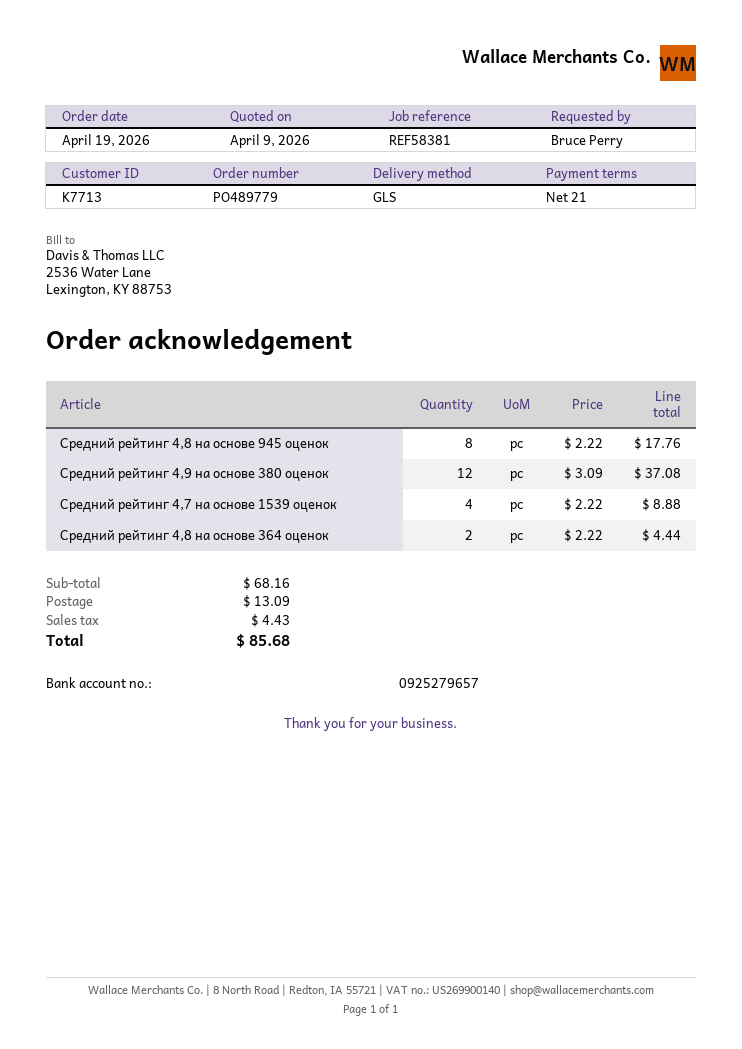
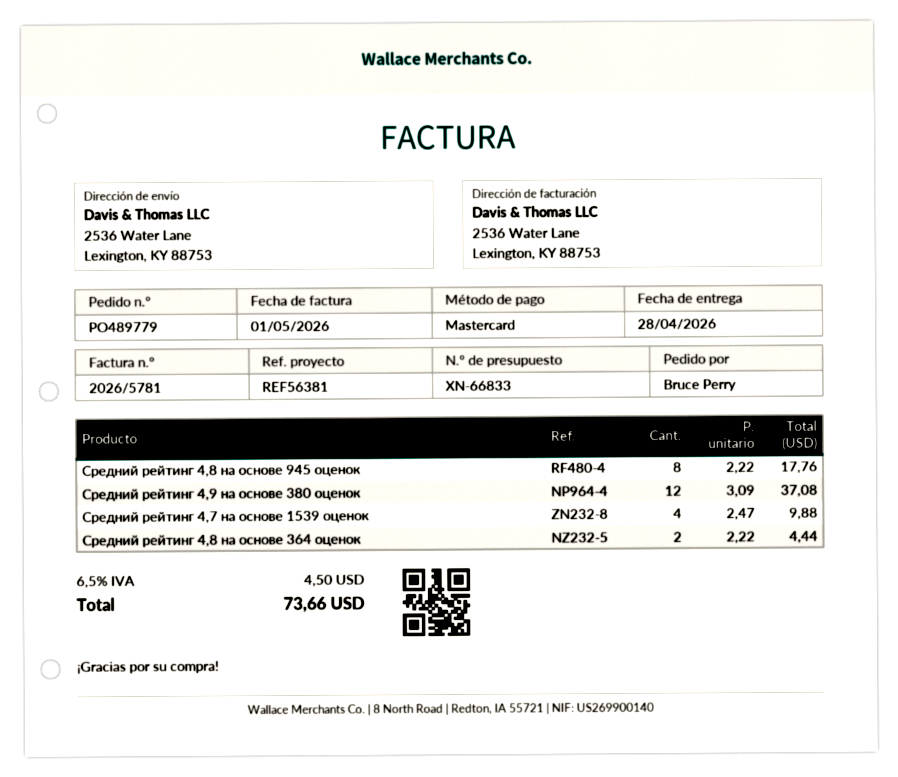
reference: REF58381 -> REF56381
Средний рейтинг 4,7 на основе 1539 оценок: 4 x 2.22 = 8.88 -> 4 x 2.47 = 9.88
shipping: 13.09 -> none
tax: 4.43 -> 4.50
total: 85.68 -> 73.66

